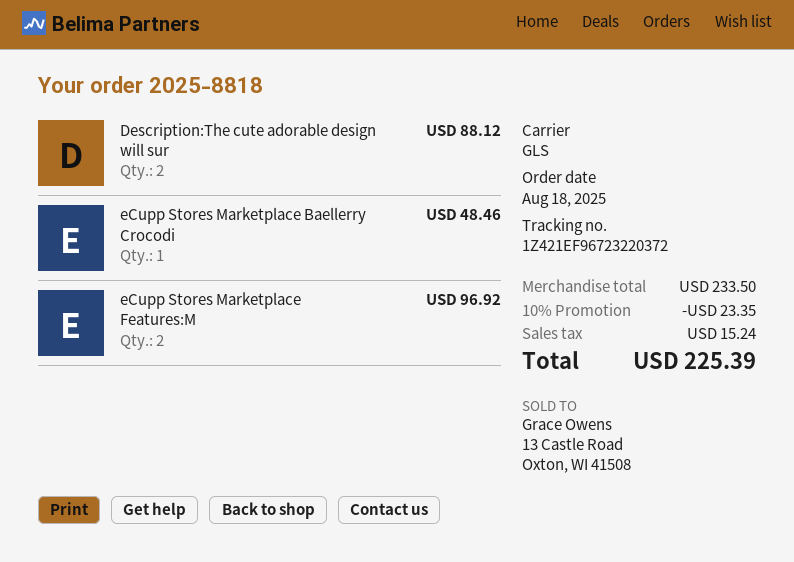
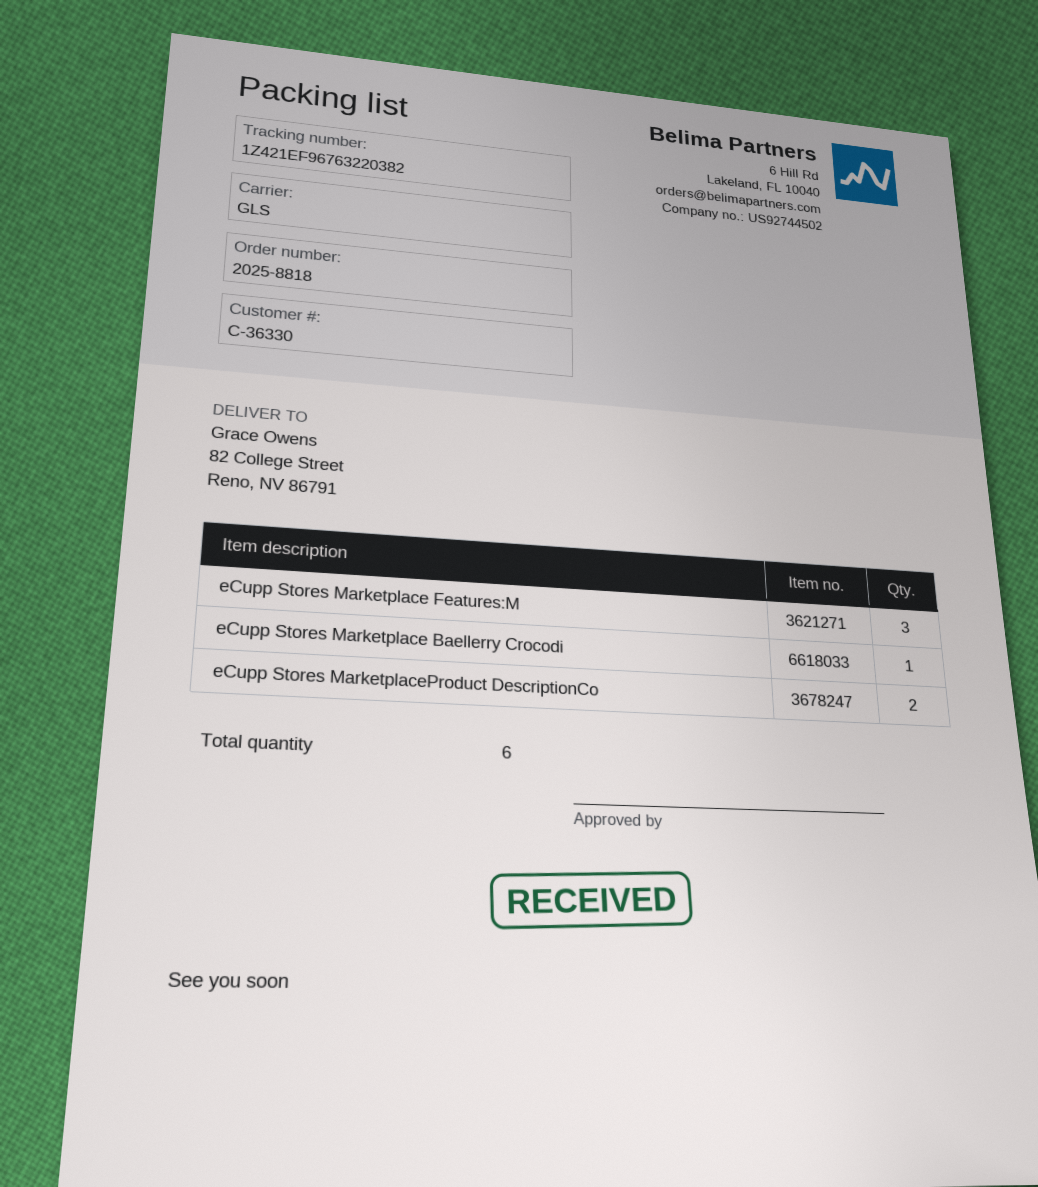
tracking number: 1Z421EF96723220372 -> 1Z421EF96763220382
Description:The cute adorable design will sur: 2 -> none
eCupp Stores Marketplace Features:M: 2 -> 3
eCupp Stores MarketplaceProduct DescriptionCo: none -> 2

